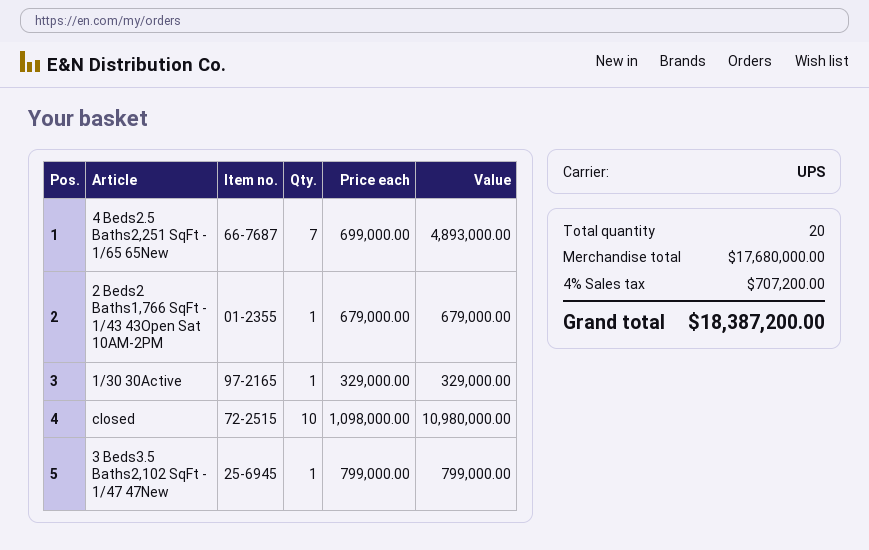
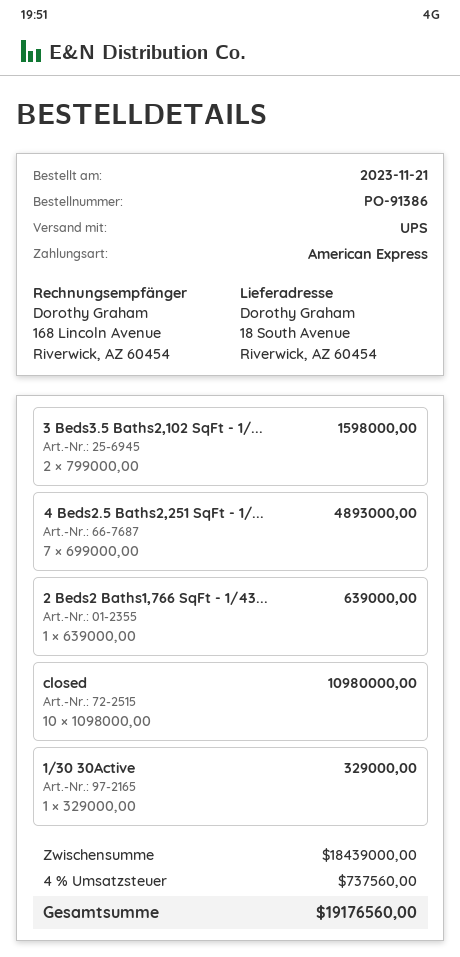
2 Beds2 Baths1,766 SqFt - 1/43 43Open Sat 10AM-2PM: 1 x 679000.00 = 679000.00 -> 1 x 639000.00 = 639000.00
3 Beds3.5 Baths2,102 SqFt - 1/47 47New: 1 x 799000.00 = 799000.00 -> 2 x 799000.00 = 1598000.00
subtotal: 17680000.00 -> 18439000.00
tax: 4% = 707200.00 -> 4% = 737560.00
total: 18387200.00 -> 19176560.00

